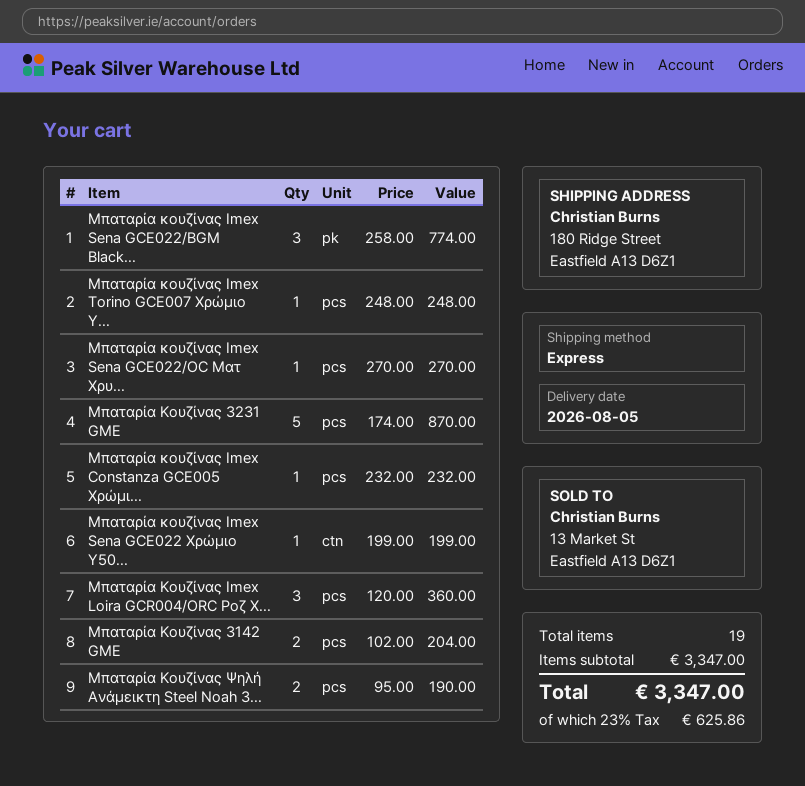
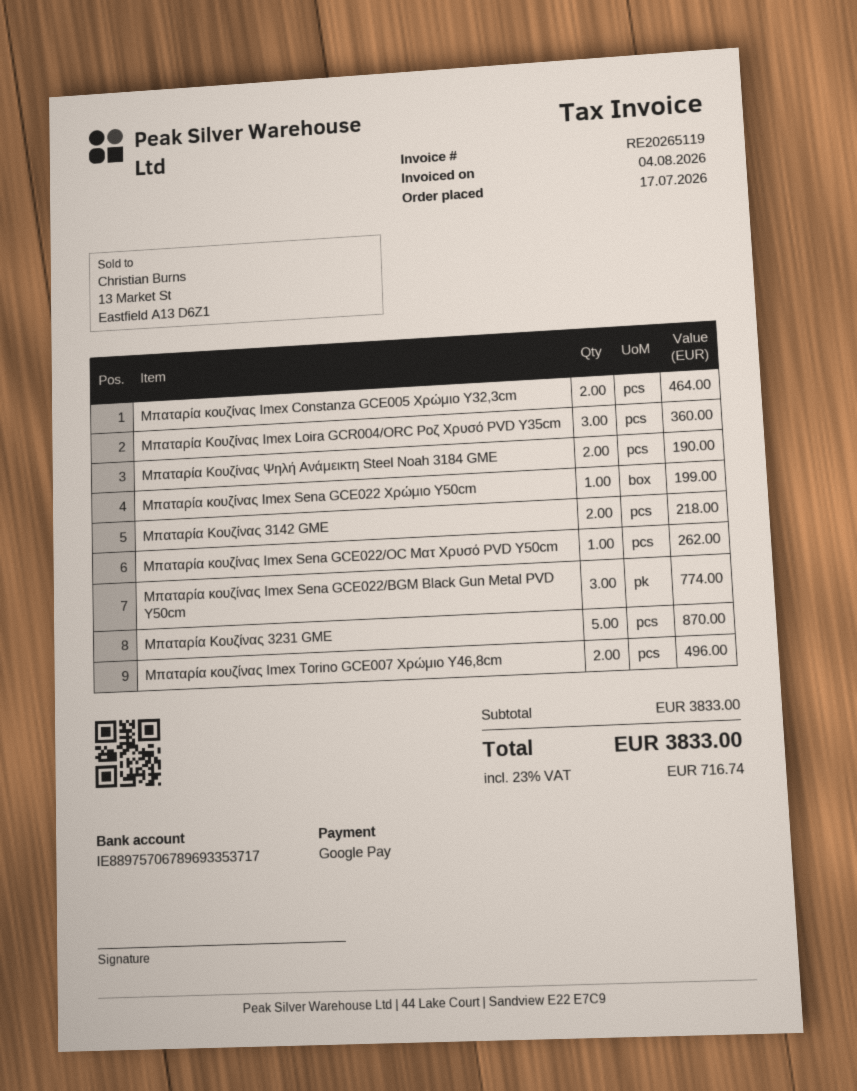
Μπαταρία κουζίνας Imex Torino GCE007 Χρώμιο Υ...: 1 for 248.00 -> 2 for 496.00
Μπαταρία κουζίνας Imex Sena GCE022/OC Ματ Χρυ...: 1 for 270.00 -> 1 for 262.00
Μπαταρία κουζίνας Imex Constanza GCE005 Χρώμι...: 1 for 232.00 -> 2 for 464.00
Μπαταρία Κουζίνας 3142 GME: 2 for 204.00 -> 2 for 218.00
subtotal: 3347.00 -> 3833.00
tax: 23% = 625.86 -> 23% = 716.74
total: 3347.00 -> 3833.00

